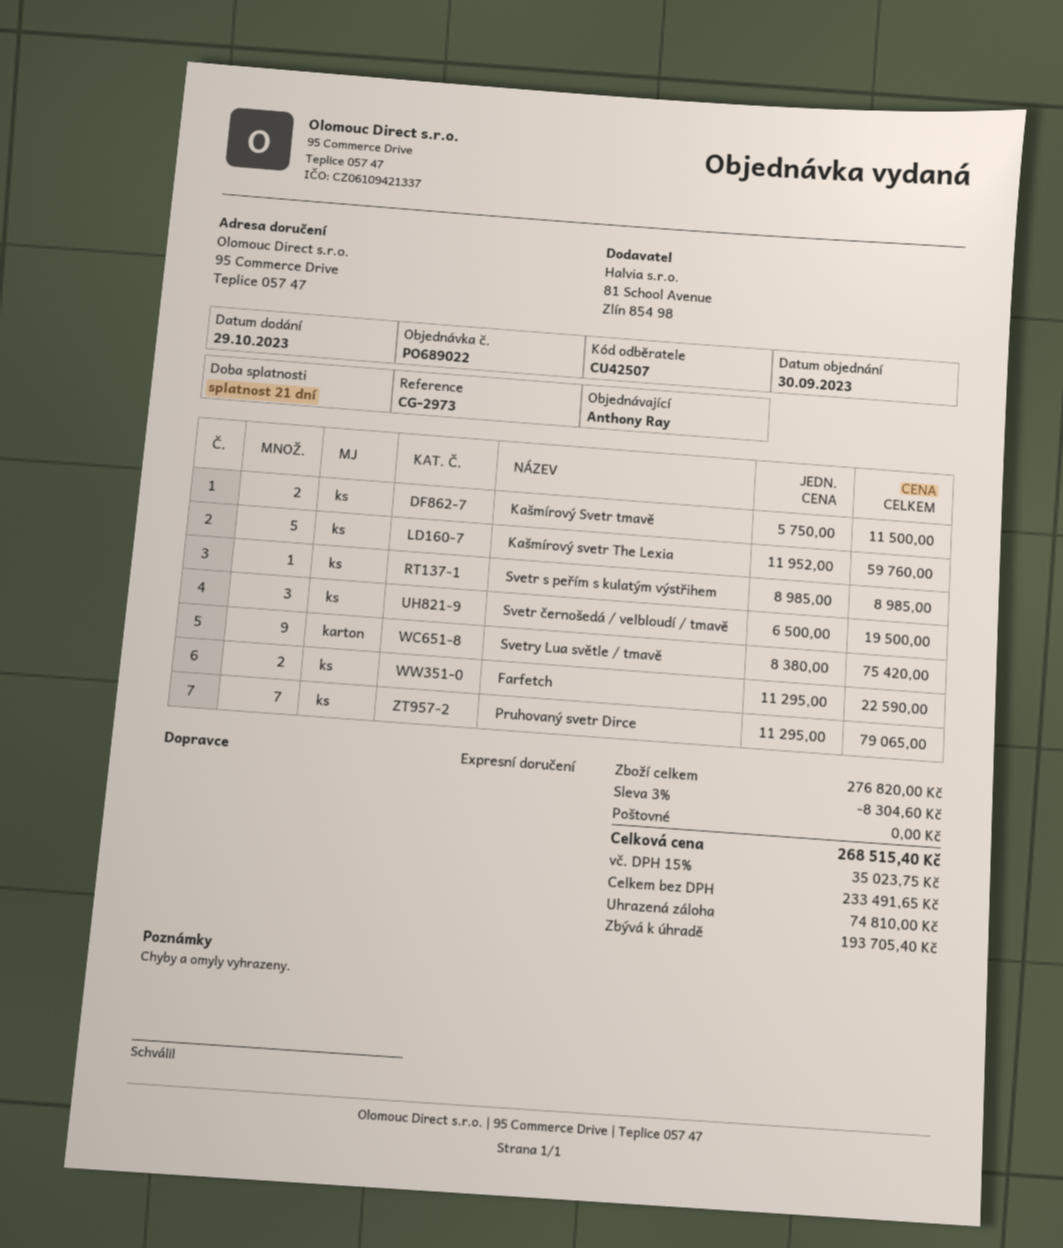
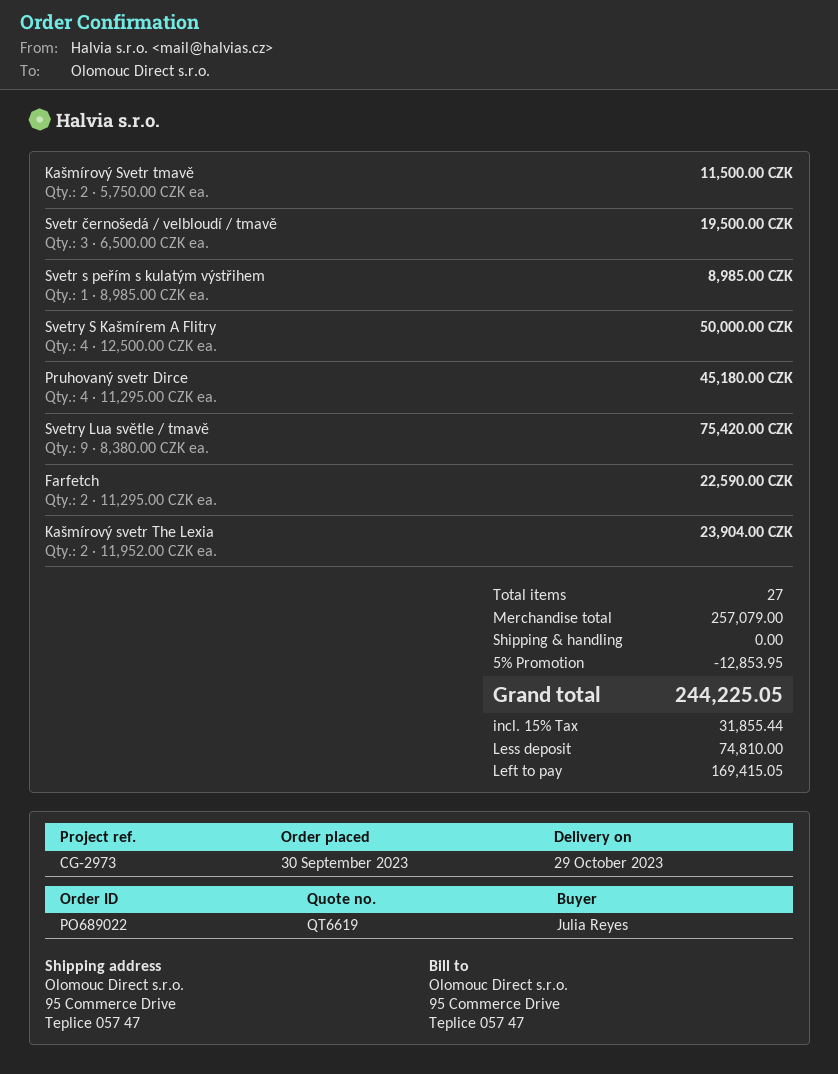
ordered by: Anthony Ray -> Julia Reyes
Kašmírový svetr The Lexia: 5 x 11952.00 = 59760.00 -> 2 x 11952.00 = 23904.00
Pruhovaný svetr Dirce: 7 x 11295.00 = 79065.00 -> 4 x 11295.00 = 45180.00
Svetry S Kašmírem A Flitry: none -> 4 x 12500.00 = 50000.00
subtotal: 276820.00 -> 257079.00
discount: 3% = 8304.60 -> 5% = 12853.95
tax: 15% = 35023.75 -> 15% = 31855.44
total: 268515.40 -> 244225.05
balance: 193705.40 -> 169415.05

